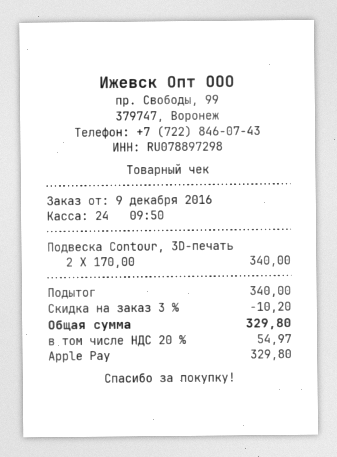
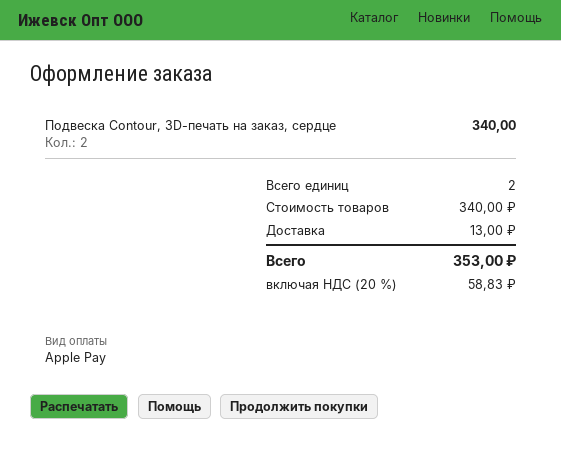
discount: 3% = 10.20 -> none
shipping: none -> 13.00
tax: 20% = 54.97 -> 20% = 58.83
total: 329.80 -> 353.00

